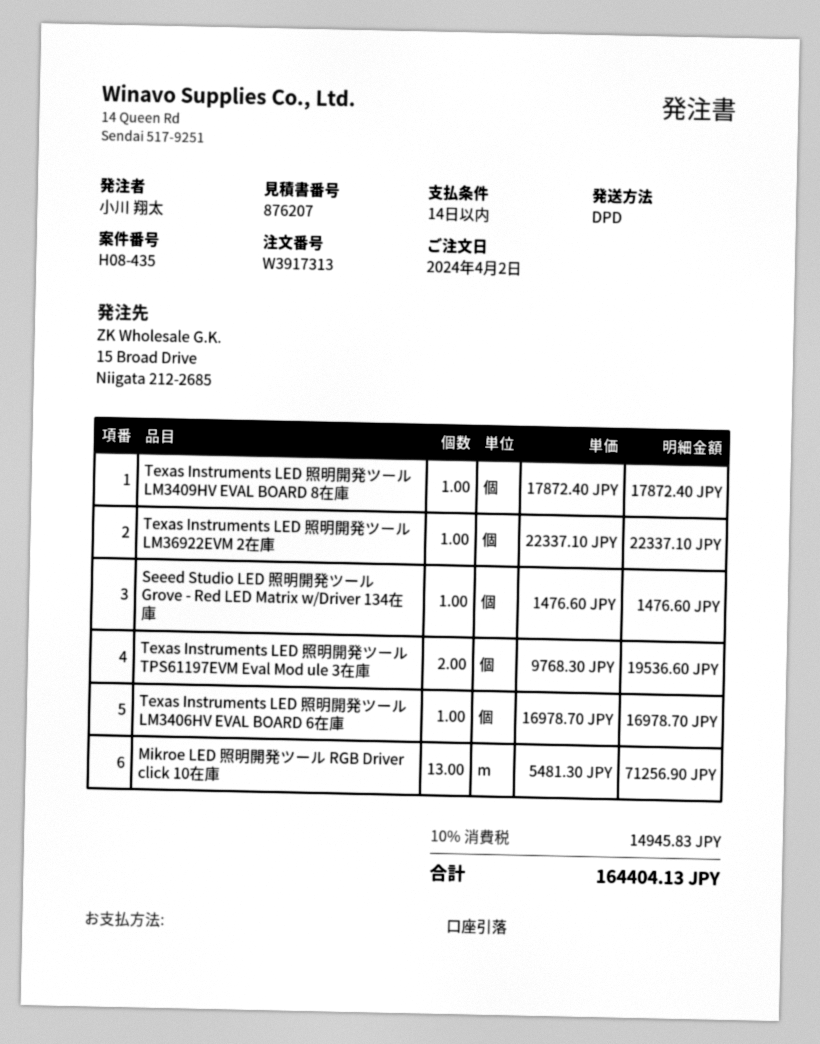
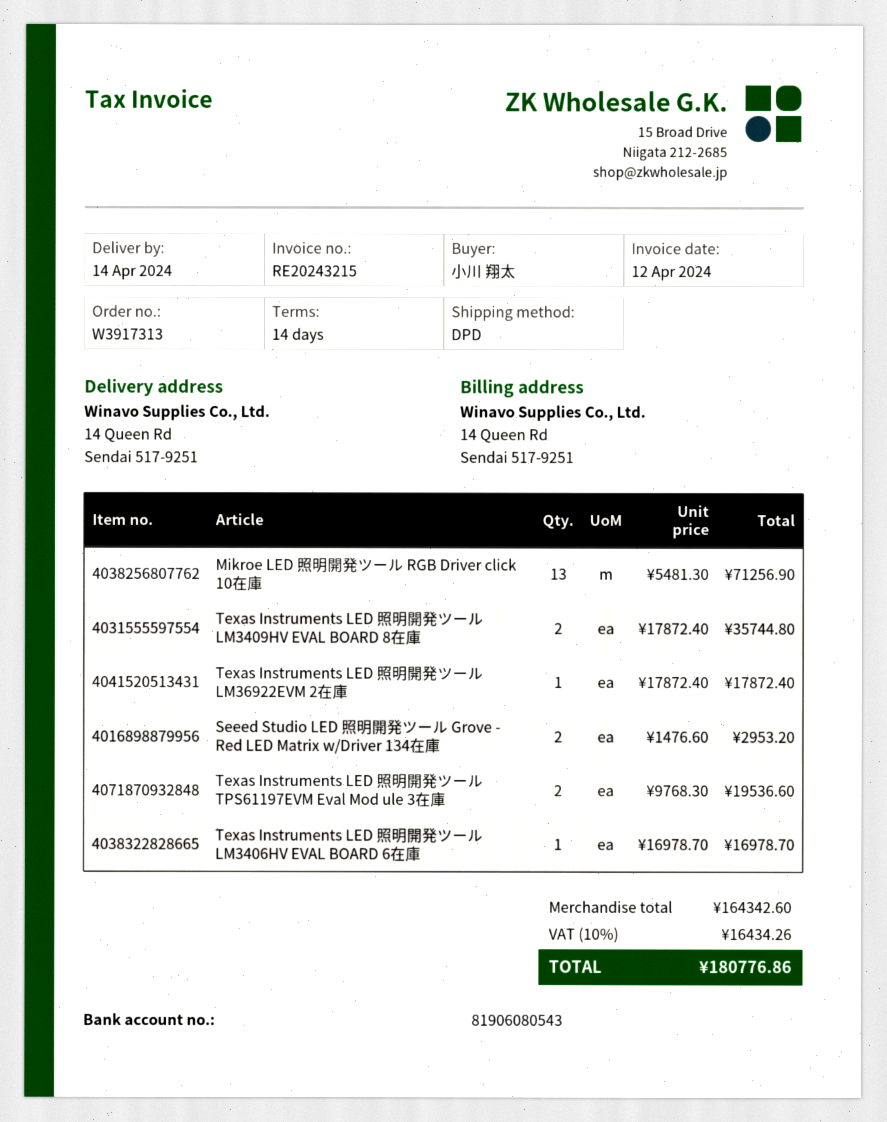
Texas Instruments LED 照明開発ツール LM3409HV EVAL BOARD 8在庫: 1 x 17872.40 = 17872.40 -> 2 x 17872.40 = 35744.80
Texas Instruments LED 照明開発ツール LM36922EVM 2在庫: 1 x 22337.10 = 22337.10 -> 1 x 17872.40 = 17872.40
Seeed Studio LED 照明開発ツール Grove - Red LED Matrix w/Driver 134在庫: 1 x 1476.60 = 1476.60 -> 2 x 1476.60 = 2953.20
tax: 10% = 14945.83 -> 10% = 16434.26
total: 164404.13 -> 180776.86

